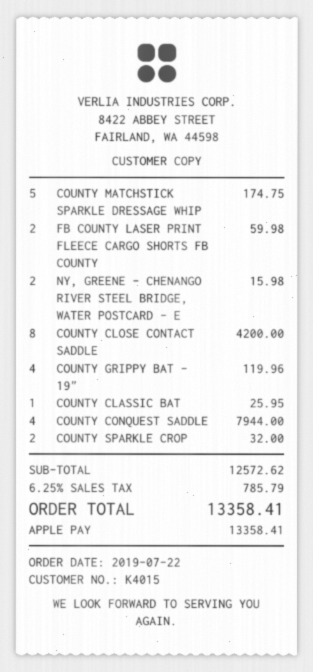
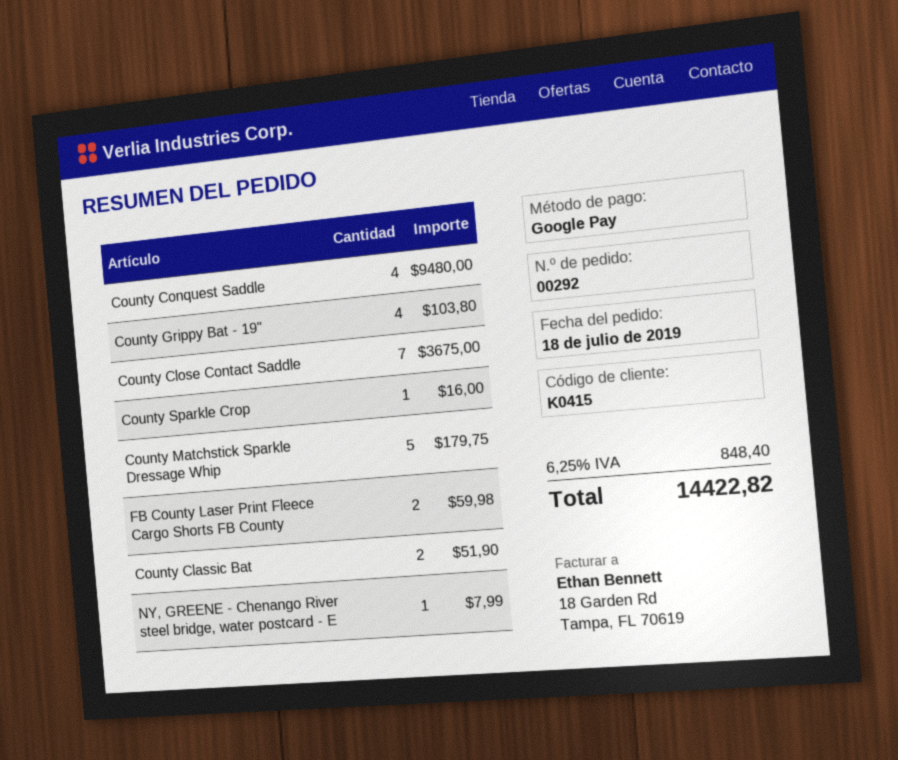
order date: 2019-07-22 -> 2019-07-18
customer number: K4015 -> K0415
payment method: Apple Pay -> Google Pay
COUNTY MATCHSTICK SPARKLE DRESSAGE WHIP: 5 for 174.75 -> 5 for 179.75
NY, GREENE - CHENANGO RIVER STEEL BRIDGE, WATER POSTCARD - E: 2 for 15.98 -> 1 for 7.99
COUNTY CLOSE CONTACT SADDLE: 8 for 4200.00 -> 7 for 3675.00
COUNTY GRIPPY BAT - 19": 4 for 119.96 -> 4 for 103.80
COUNTY CLASSIC BAT: 1 for 25.95 -> 2 for 51.90
COUNTY CONQUEST SADDLE: 4 for 7944.00 -> 4 for 9480.00
COUNTY SPARKLE CROP: 2 for 32.00 -> 1 for 16.00
tax: 6.25% = 785.79 -> 6.25% = 848.40
total: 13358.41 -> 14422.82

